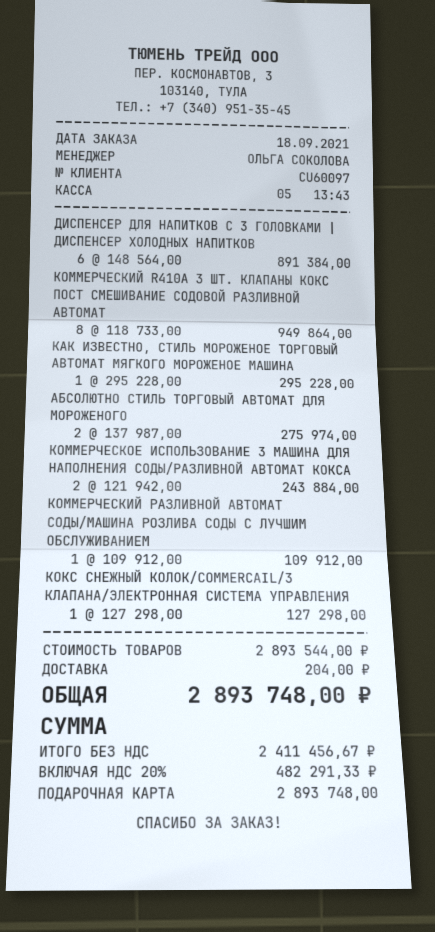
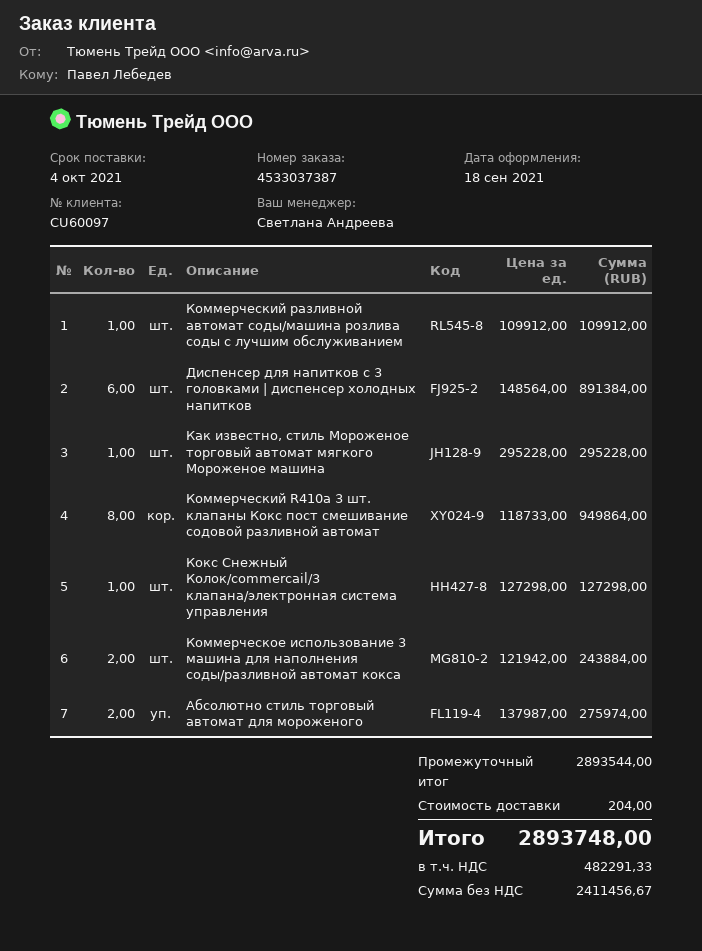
sales rep: ОЛЬГА СОКОЛОВА -> Светлана Андреева

